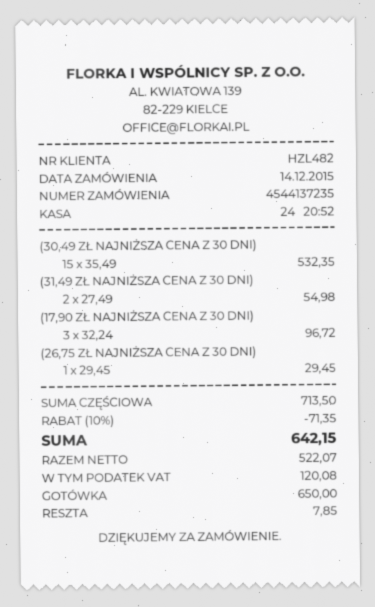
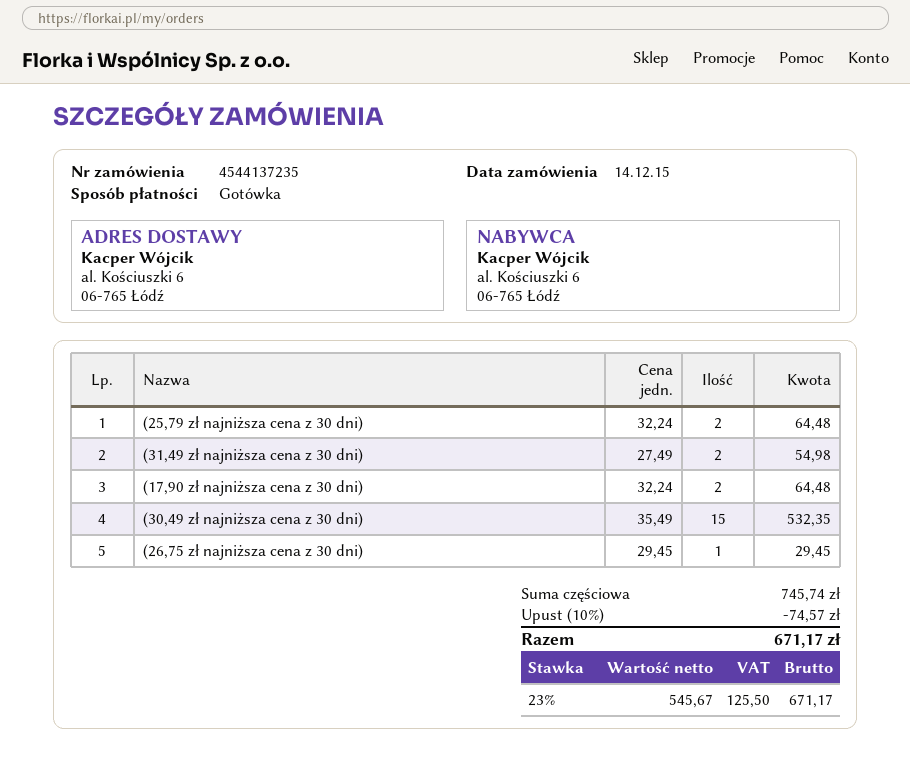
(17,90 ZŁ NAJNIŻSZA CENA Z 30 DNI): 3 x 32.24 = 96.72 -> 2 x 32.24 = 64.48
(25,79 zł najniższa cena z 30 dni): none -> 2 x 32.24 = 64.48
subtotal: 713.50 -> 745.74
discount: 10% = 71.35 -> 10% = 74.57
net: 522.07 -> 545.67
tax: 120.08 -> 125.50
total: 642.15 -> 671.17

